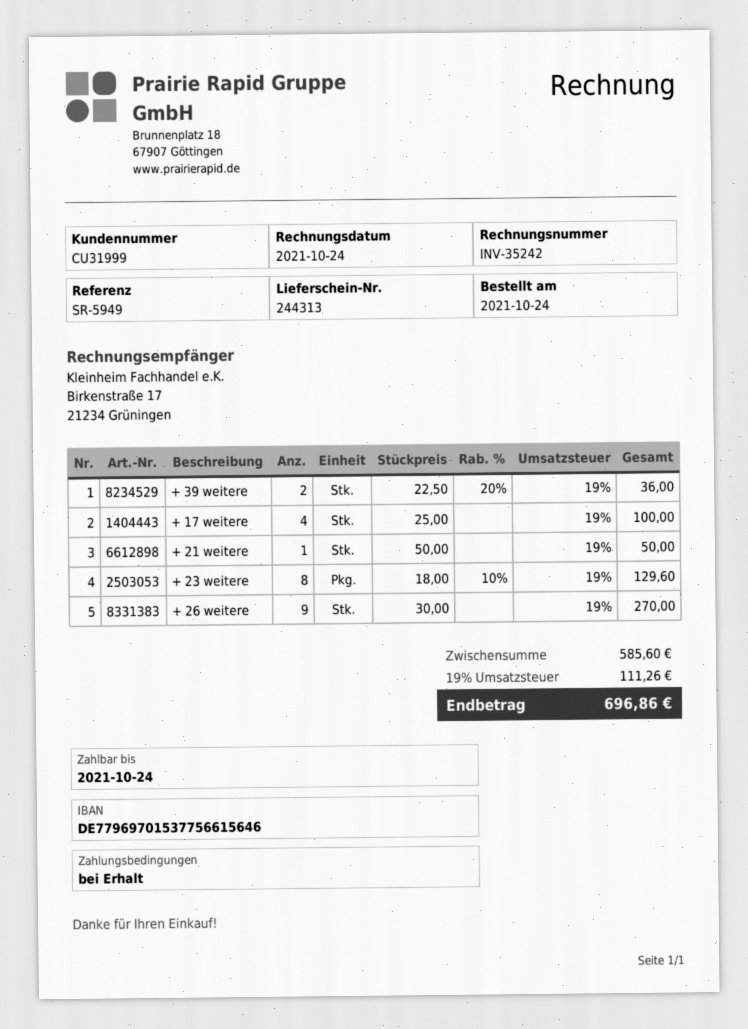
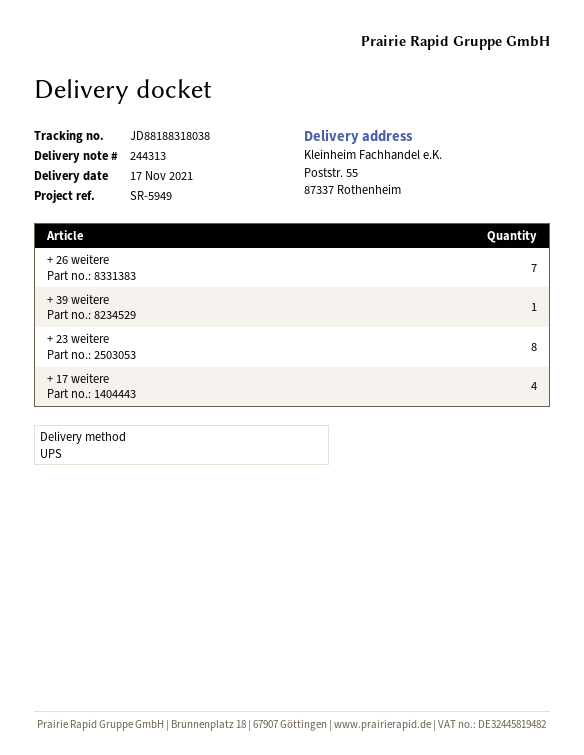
+ 39 weitere: 2 -> 1
+ 21 weitere: 1 -> none
+ 26 weitere: 9 -> 7

